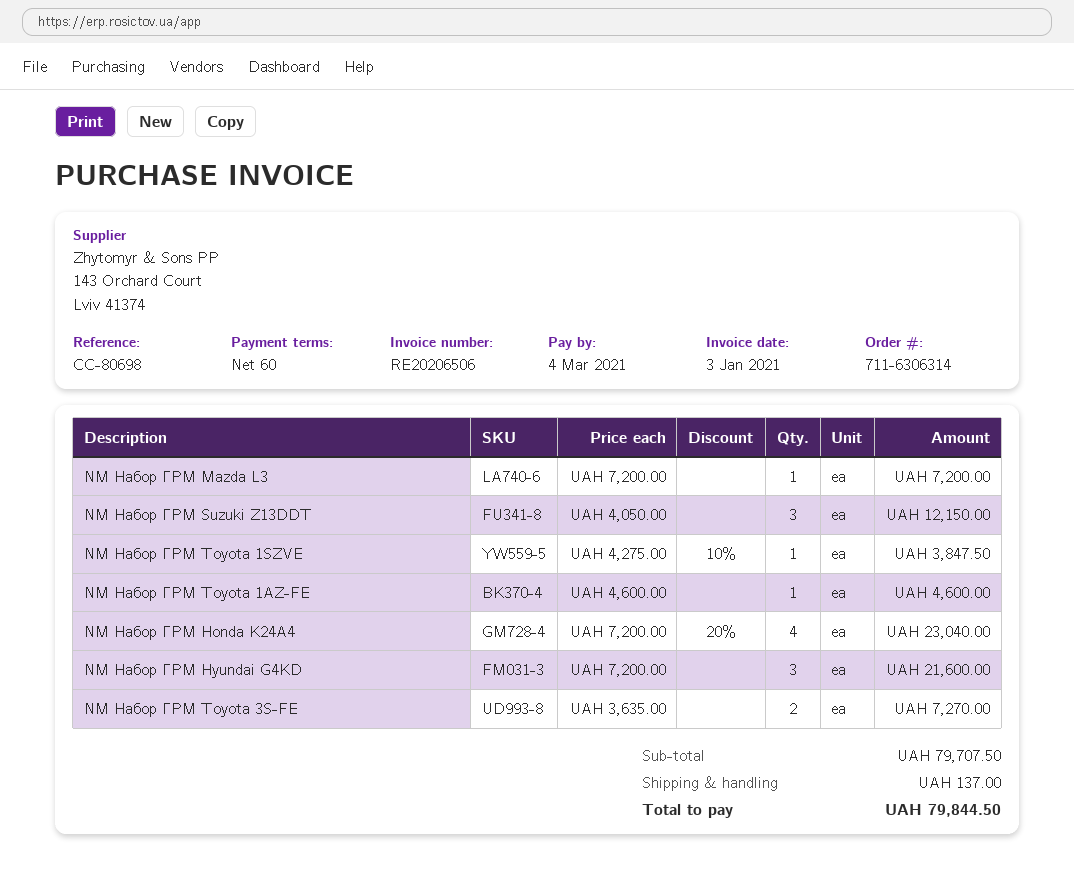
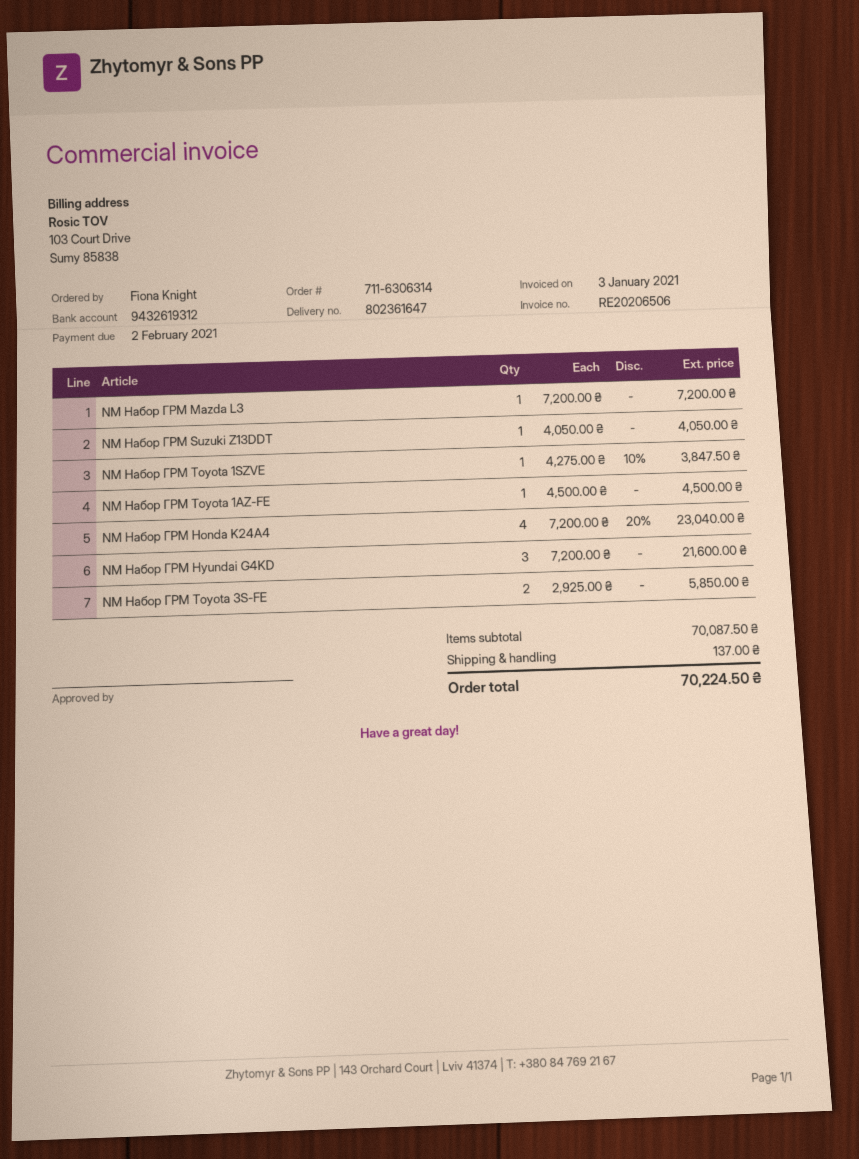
due date: 2021-03-04 -> 2021-02-02
NM Набор ГРМ Suzuki Z13DDT: 3 x 4050.00 = 12150.00 -> 1 x 4050.00 = 4050.00
NM Набор ГРМ Toyota 1AZ-FE: 1 x 4600.00 = 4600.00 -> 1 x 4500.00 = 4500.00
NM Набор ГРМ Toyota 3S-FE: 2 x 3635.00 = 7270.00 -> 2 x 2925.00 = 5850.00
subtotal: 79707.50 -> 70087.50
total: 79844.50 -> 70224.50

